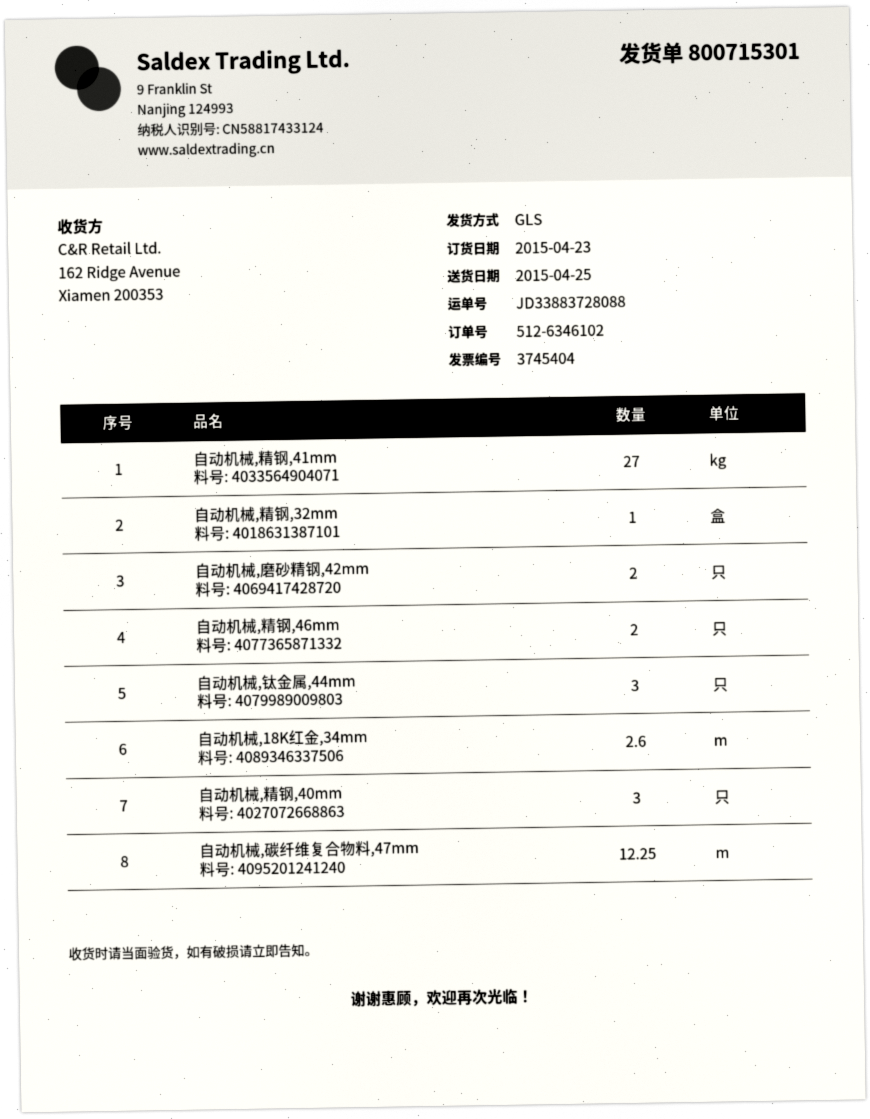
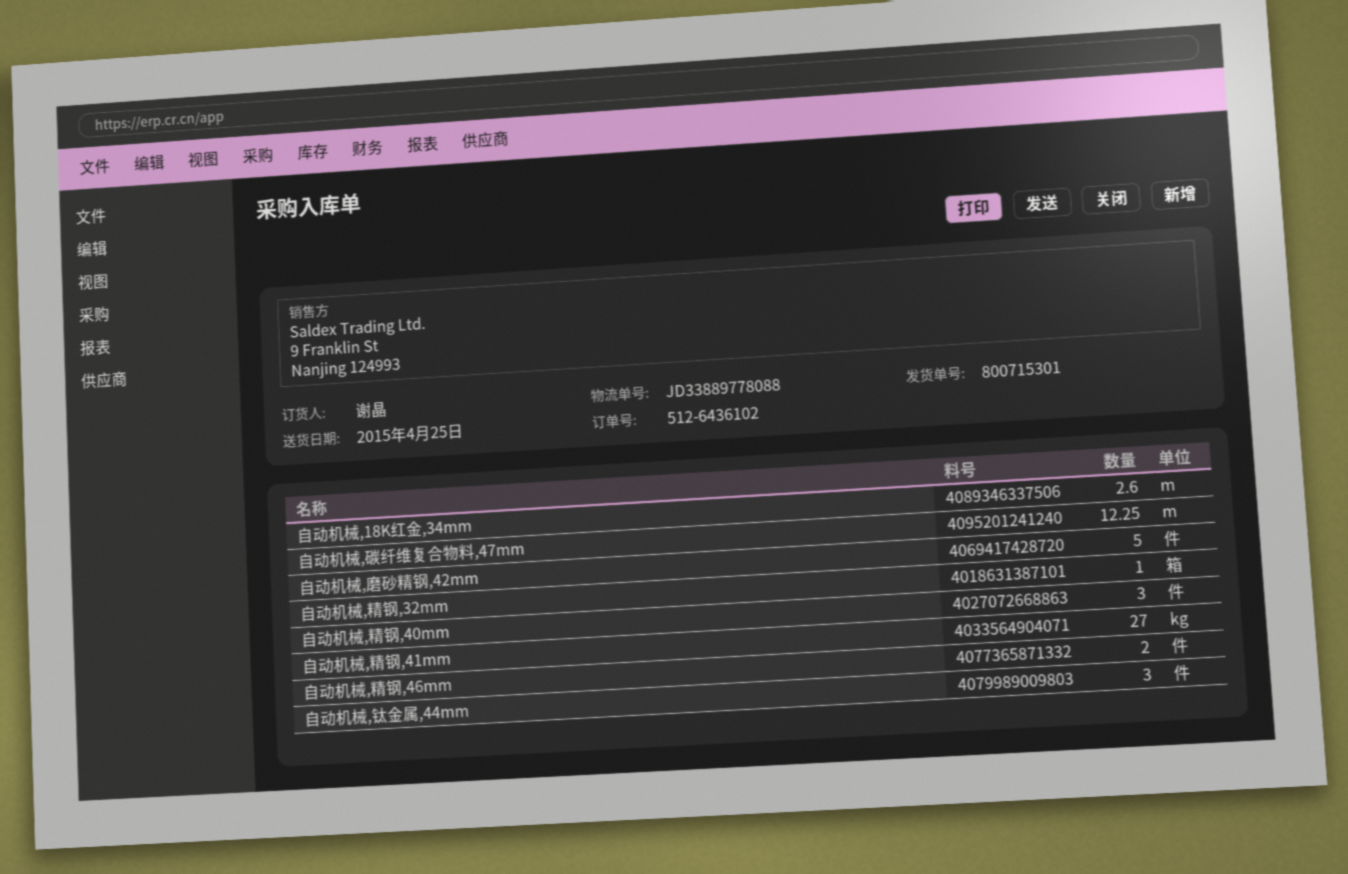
order number: 512-6346102 -> 512-6436102
tracking number: JD33883728088 -> JD33889778088
自动机械,磨砂精钢,42mm: 2 -> 5

